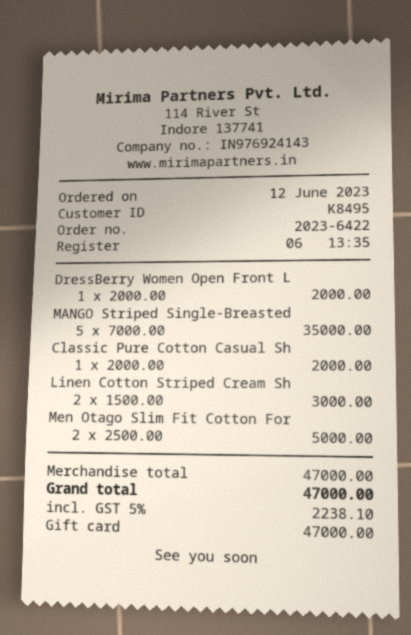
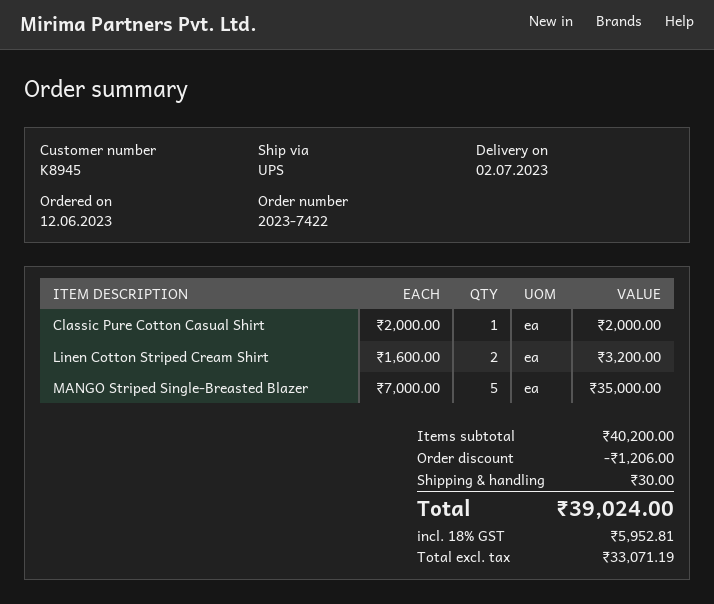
order number: 2023-6422 -> 2023-7422
customer number: K8495 -> K8945
DressBerry Women Open Front L: 1 x 2000.00 = 2000.00 -> none
Linen Cotton Striped Cream Sh: 2 x 1500.00 = 3000.00 -> 2 x 1600.00 = 3200.00
Men Otago Slim Fit Cotton For: 2 x 2500.00 = 5000.00 -> none
subtotal: 47000.00 -> 40200.00
discount: none -> 1206.00
shipping: none -> 30.00
tax: 5% = 2238.10 -> 18% = 5952.81
total: 47000.00 -> 39024.00

